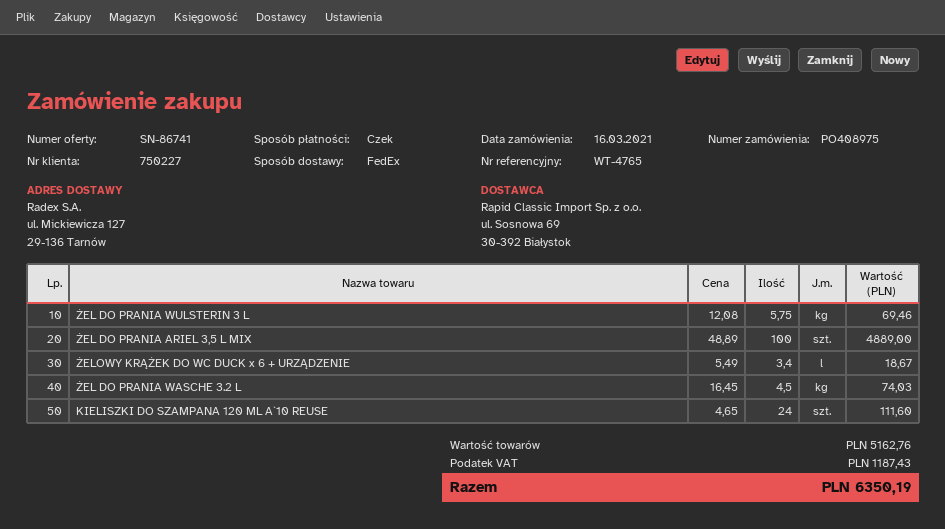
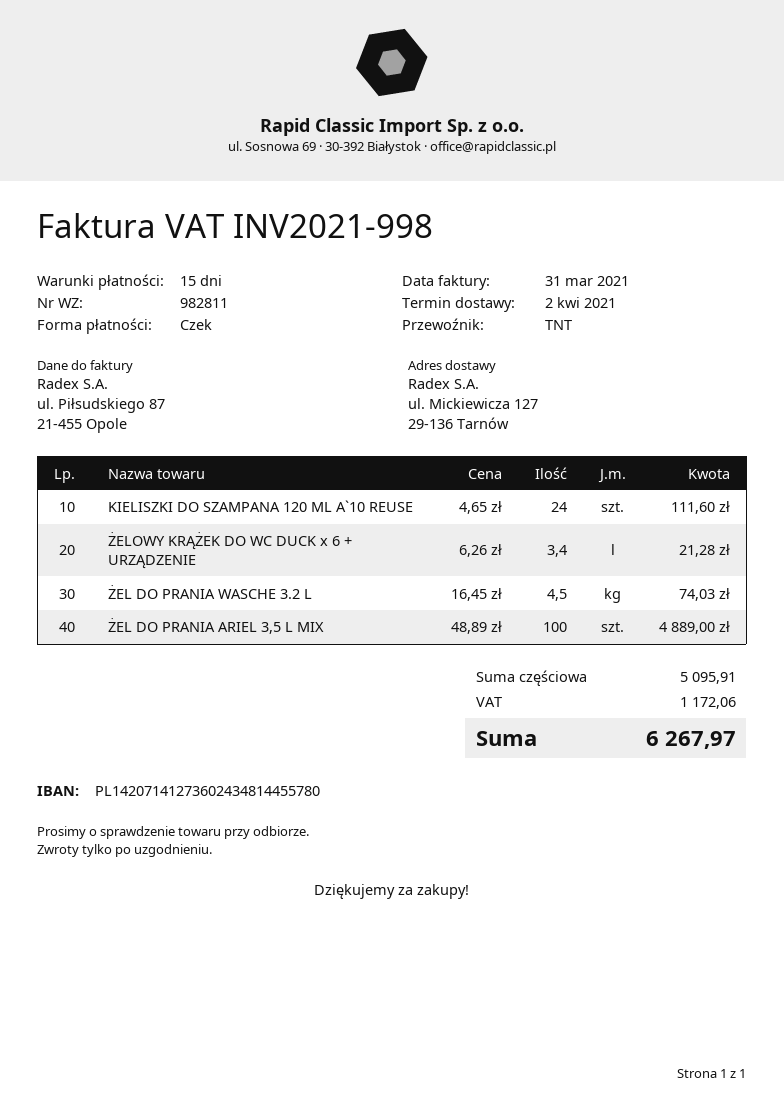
shipping method: FedEx -> TNT
ŻEL DO PRANIA WULSTERIN 3 L: 5.75 x 12.08 = 69.46 -> none
ŻELOWY KRĄŻEK DO WC DUCK x 6 + URZĄDZENIE: 3.4 x 5.49 = 18.67 -> 3.4 x 6.26 = 21.28
subtotal: 5162.76 -> 5095.91
tax: 1187.43 -> 1172.06
total: 6350.19 -> 6267.97

